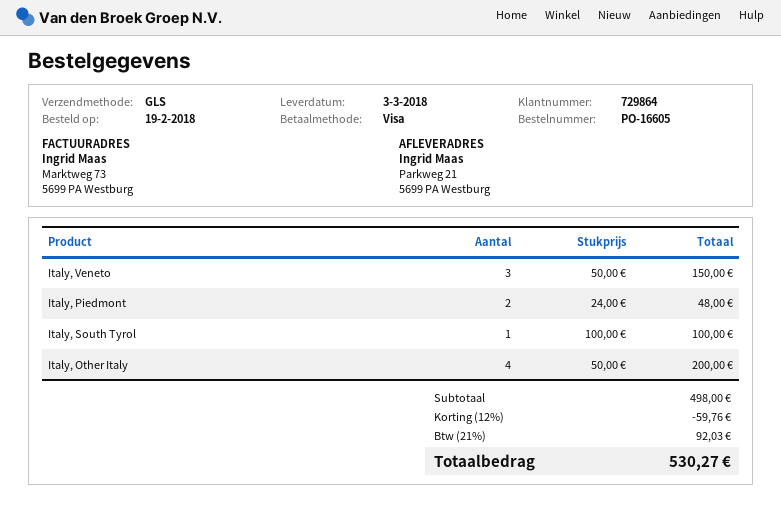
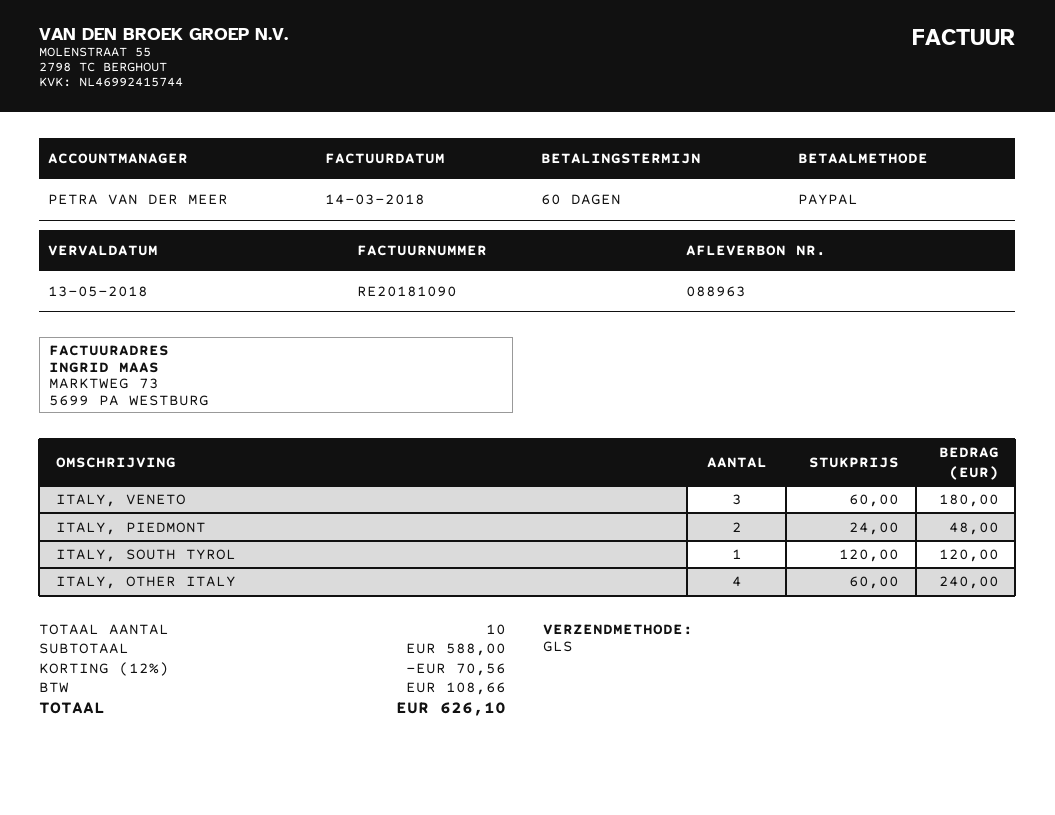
payment method: Visa -> PayPal
Italy, Veneto: 3 x 50.00 = 150.00 -> 3 x 60.00 = 180.00
Italy, South Tyrol: 1 x 100.00 = 100.00 -> 1 x 120.00 = 120.00
Italy, Other Italy: 4 x 50.00 = 200.00 -> 4 x 60.00 = 240.00
subtotal: 498.00 -> 588.00
discount: 12% = 59.76 -> 12% = 70.56
tax: 92.03 -> 108.66
total: 530.27 -> 626.10

